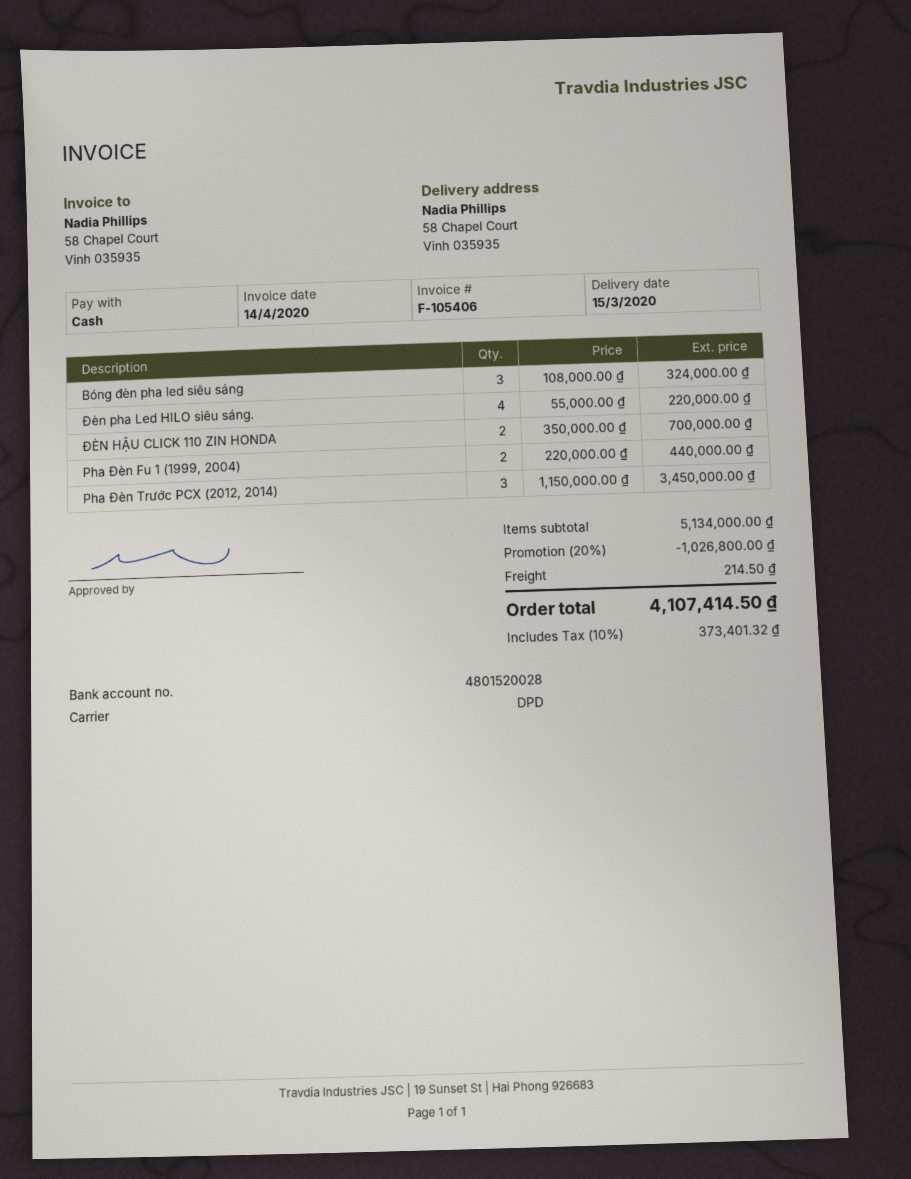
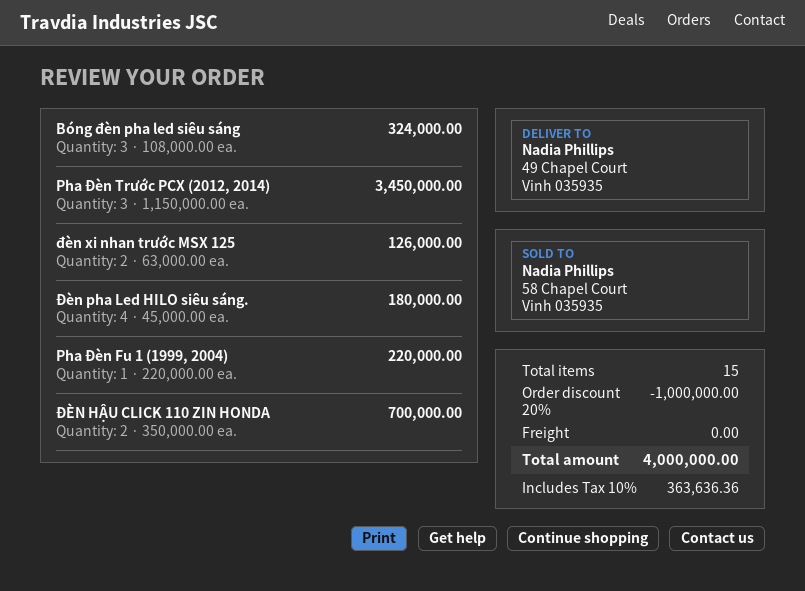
ship to: 58 Chapel Court, Vinh 035935 -> 49 Chapel Court, Vinh 035935
Đèn pha Led HILO siêu sáng.: 4 x 55000.00 = 220000.00 -> 4 x 45000.00 = 180000.00
Pha Đèn Fu 1 (1999, 2004): 2 x 220000.00 = 440000.00 -> 1 x 220000.00 = 220000.00
đèn xi nhan trước MSX 125: none -> 2 x 63000.00 = 126000.00
discount: 20% = 1026800.00 -> 20% = 1000000.00
shipping: 214.50 -> 0.00
tax: 10% = 373401.32 -> 10% = 363636.36
total: 4107414.50 -> 4000000.00

